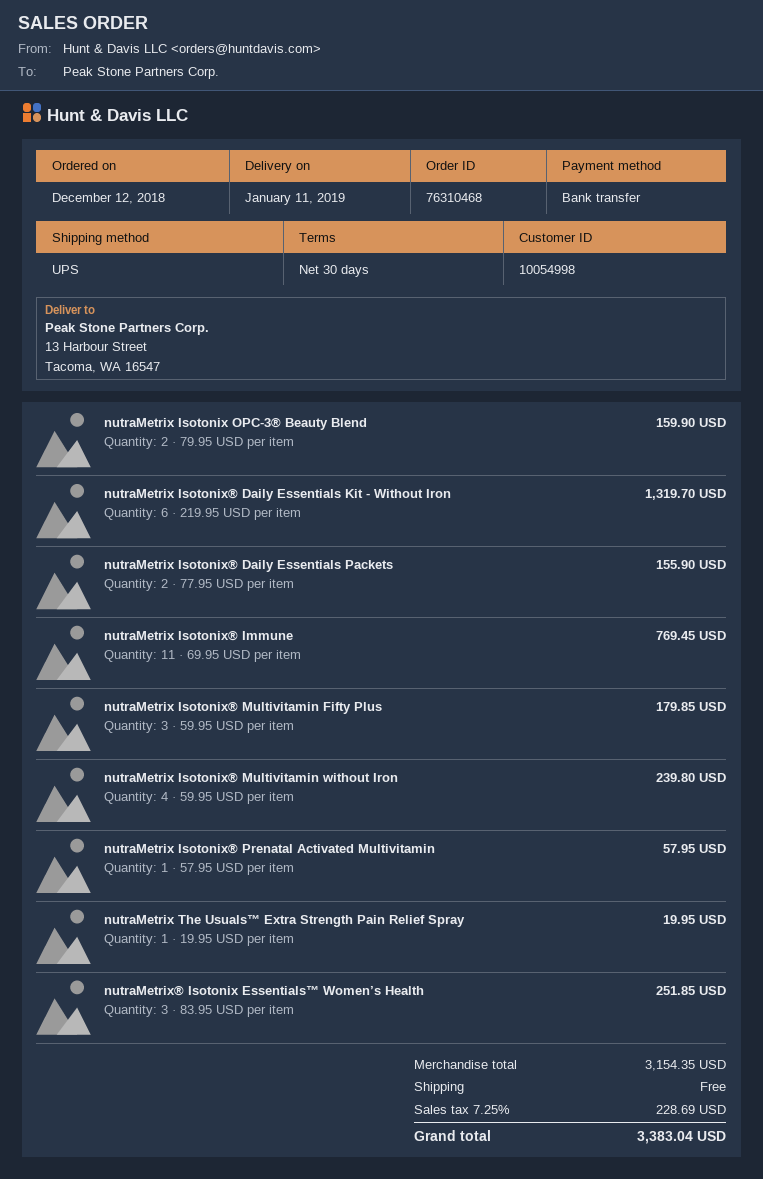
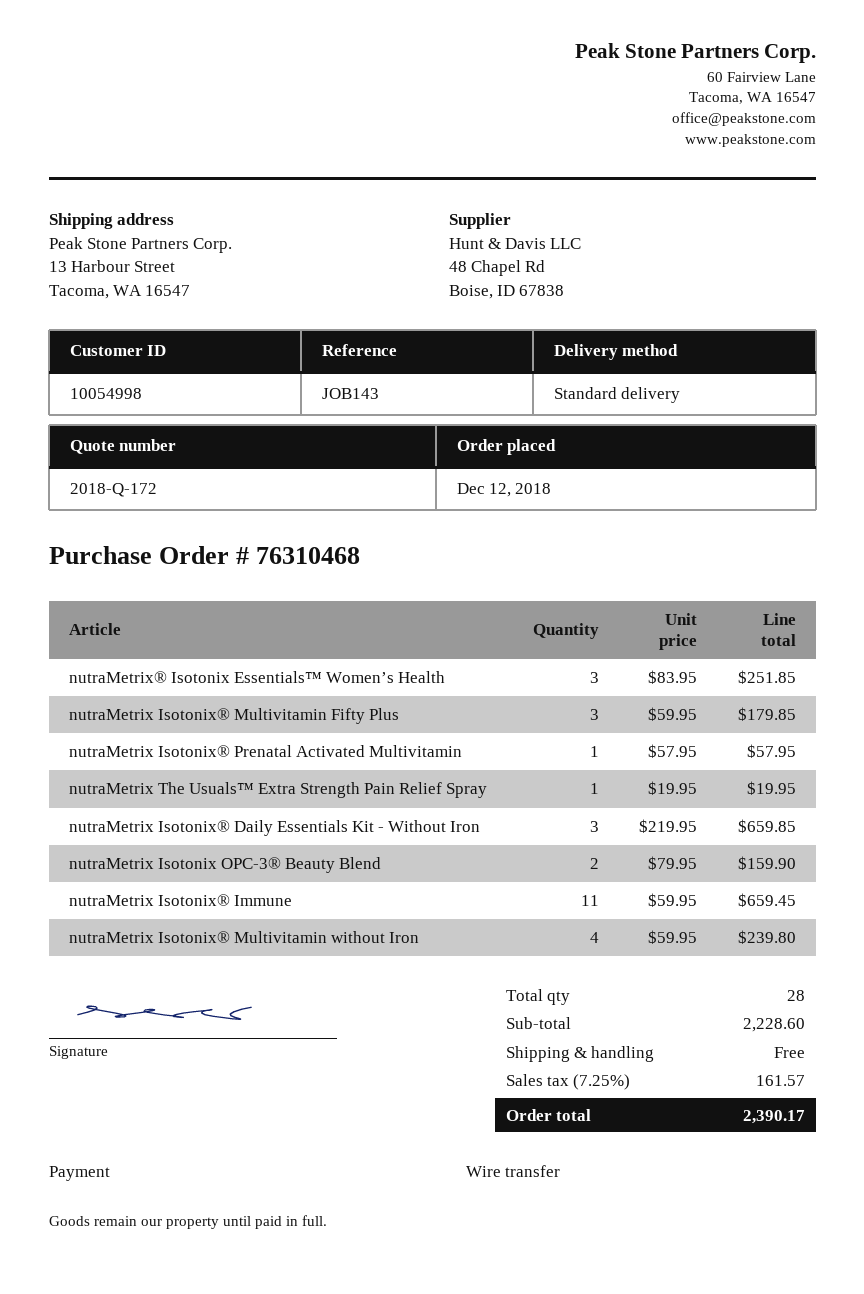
shipping method: UPS -> standard
nutraMetrix Isotonix® Daily Essentials Kit - Without Iron: 6 x 219.95 = 1319.70 -> 3 x 219.95 = 659.85
nutraMetrix Isotonix® Daily Essentials Packets: 2 x 77.95 = 155.90 -> none
nutraMetrix Isotonix® Immune: 11 x 69.95 = 769.45 -> 11 x 59.95 = 659.45
subtotal: 3154.35 -> 2228.60
tax: 7.25% = 228.69 -> 7.25% = 161.57
total: 3383.04 -> 2390.17

